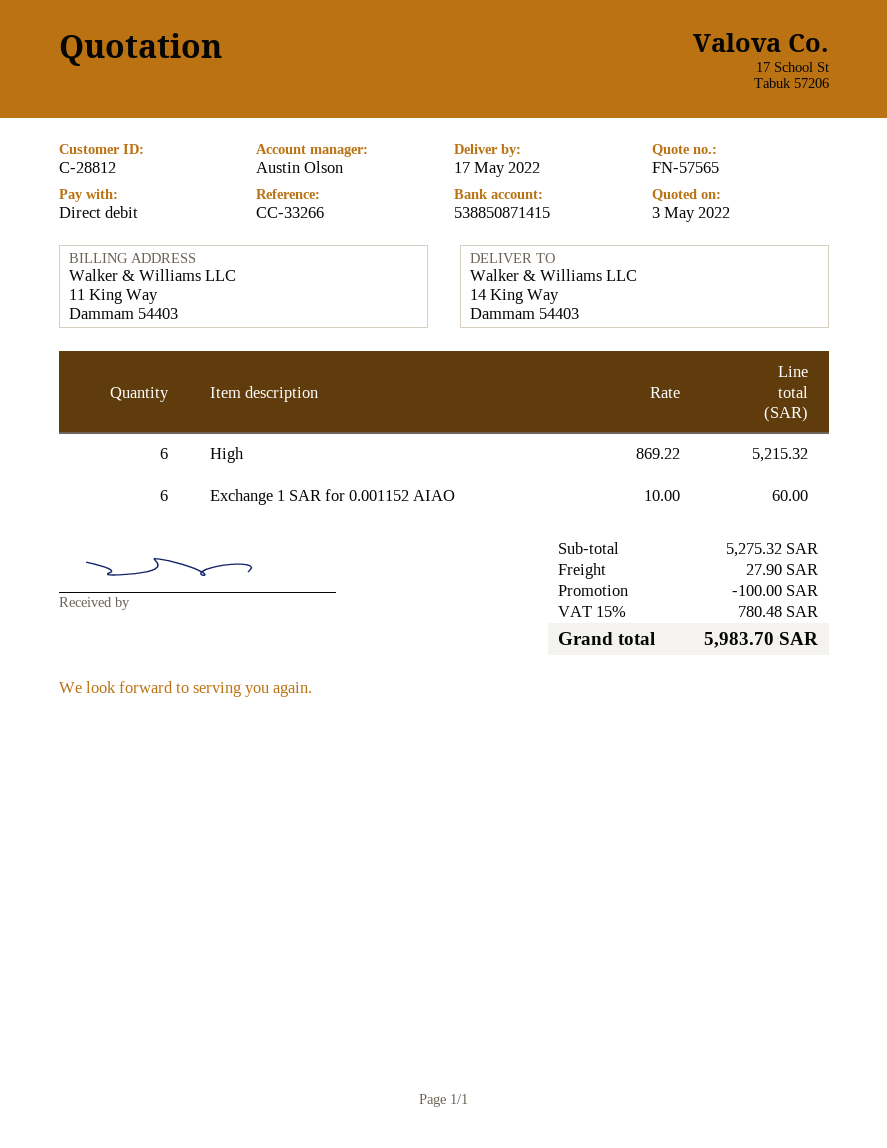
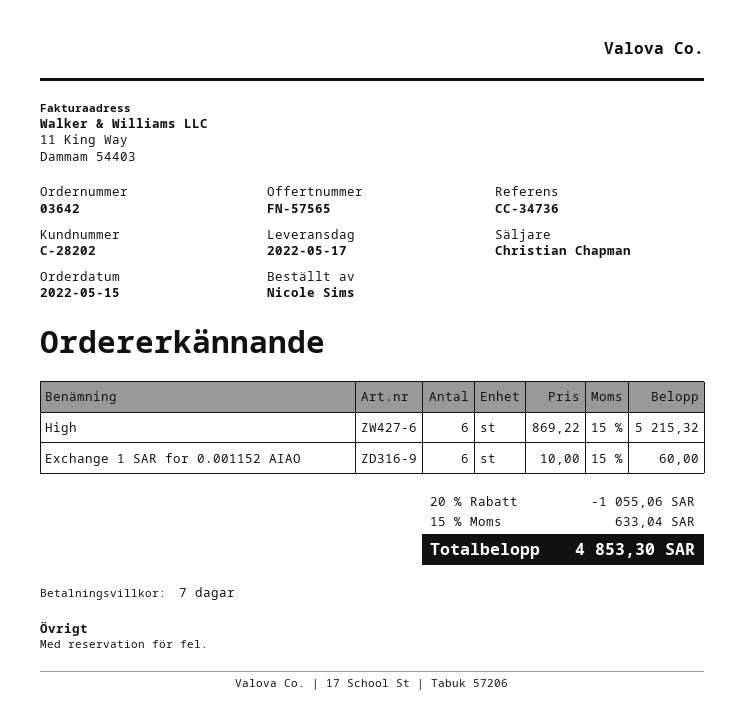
customer number: C-28812 -> C-28202
reference: CC-33266 -> CC-34736
sales rep: Austin Olson -> Christian Chapman
discount: 100.00 -> 1055.06
shipping: 27.90 -> none
tax: 15% = 780.48 -> 15% = 633.04
total: 5983.70 -> 4853.30

